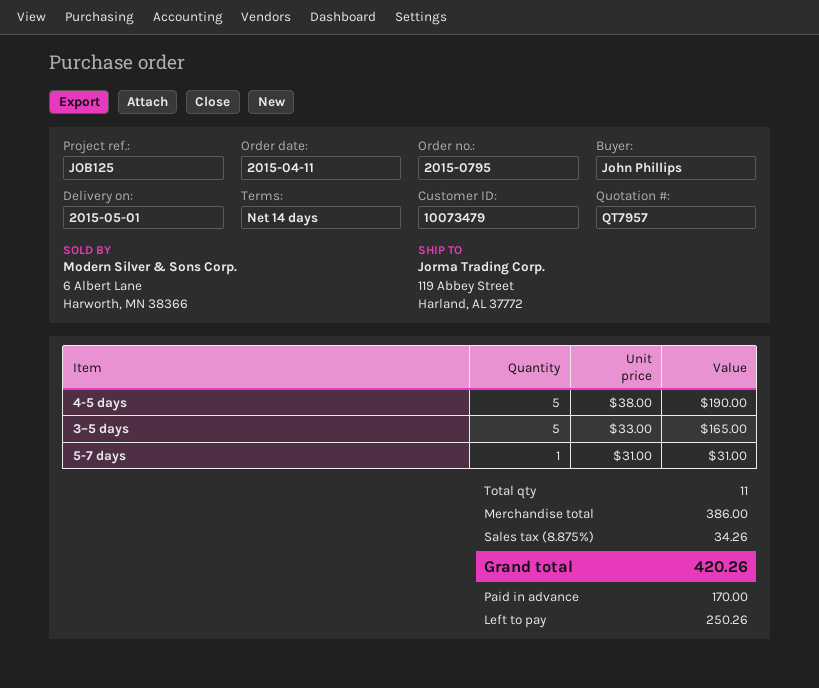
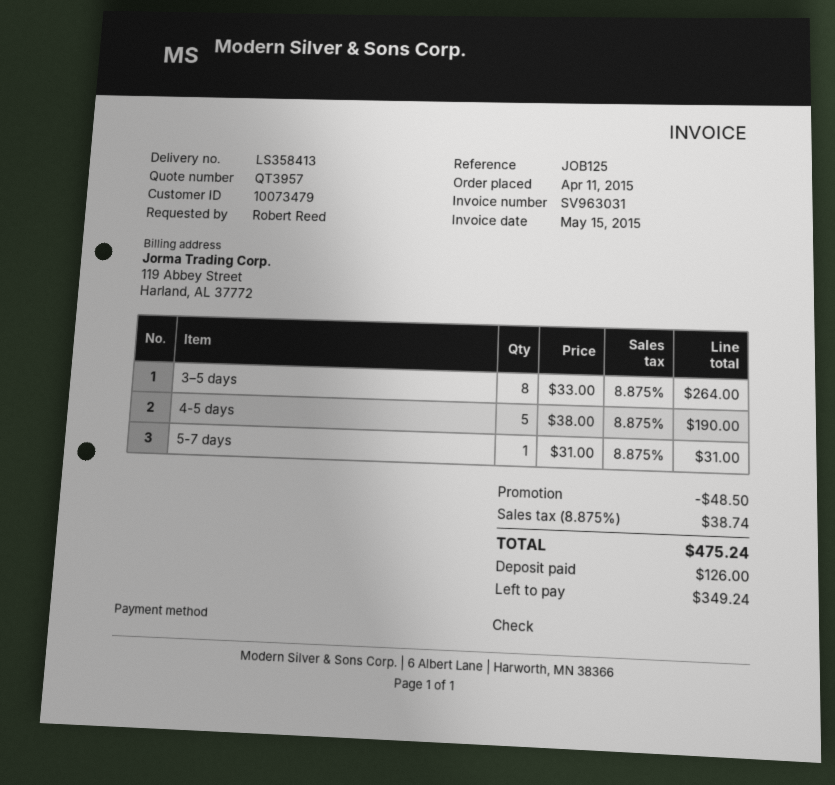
quote number: QT7957 -> QT3957
ordered by: John Phillips -> Robert Reed
3–5 days: 5 x 33.00 = 165.00 -> 8 x 33.00 = 264.00
discount: none -> 48.50
tax: 8.875% = 34.26 -> 8.875% = 38.74
total: 420.26 -> 475.24
deposit: 170.00 -> 126.00
balance: 250.26 -> 349.24

